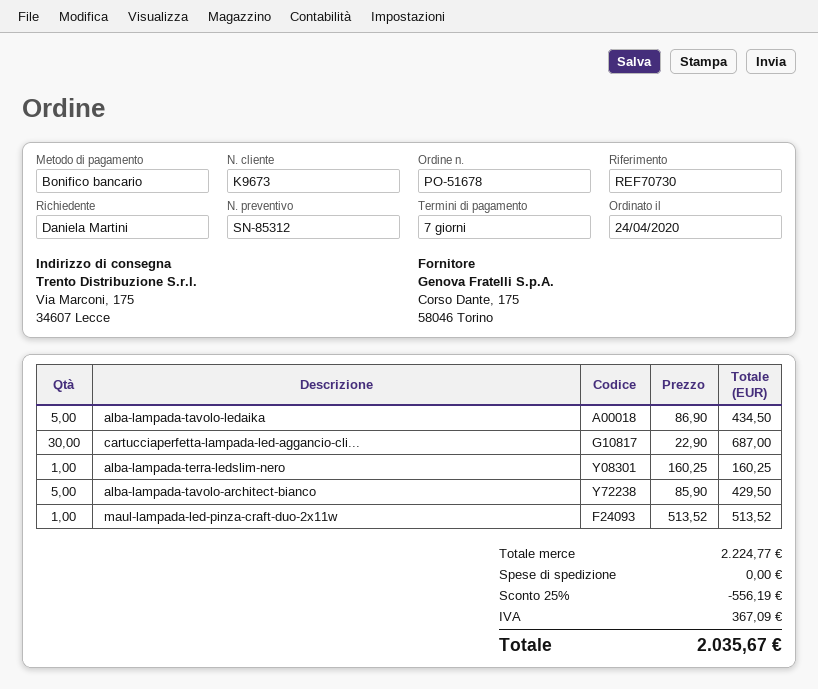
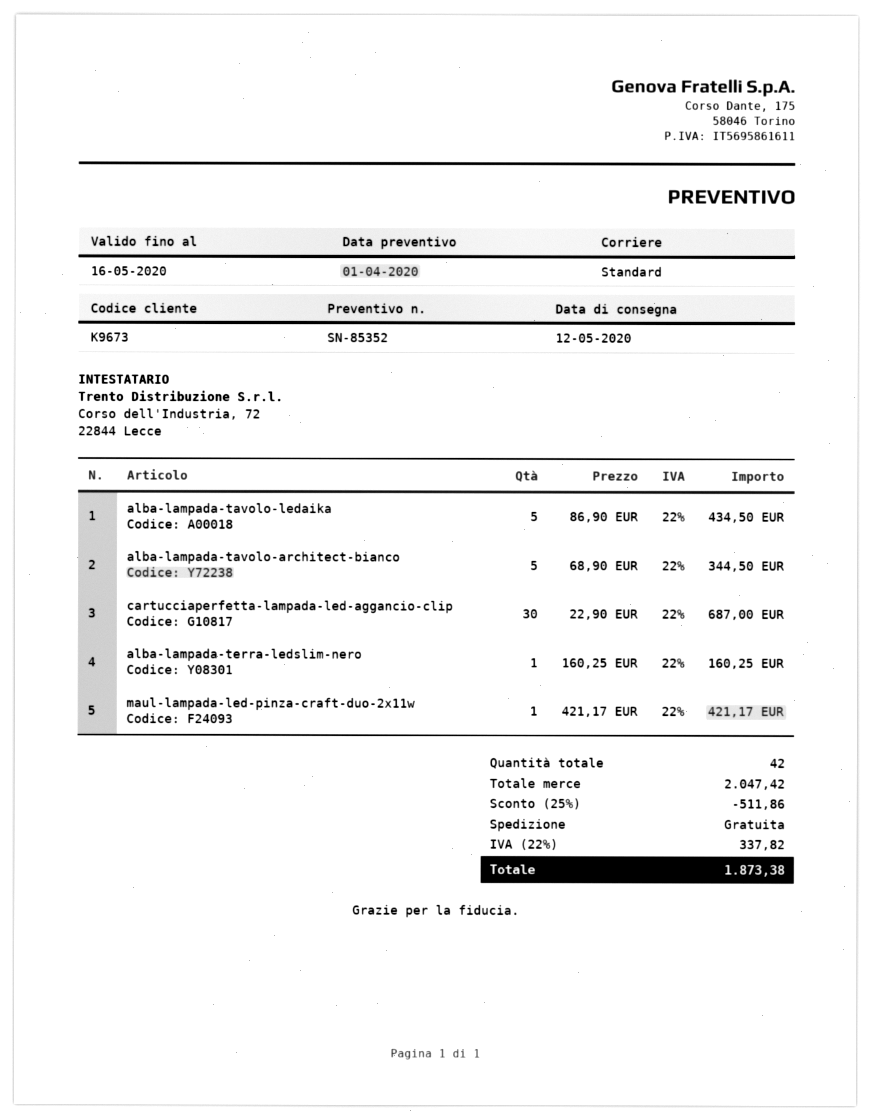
quote number: SN-85312 -> SN-85352
alba-lampada-tavolo-architect-bianco: 5 x 85.90 = 429.50 -> 5 x 68.90 = 344.50
maul-lampada-led-pinza-craft-duo-2x11w: 1 x 513.52 = 513.52 -> 1 x 421.17 = 421.17
subtotal: 2224.77 -> 2047.42
discount: 25% = 556.19 -> 25% = 511.86
tax: 367.09 -> 337.82
total: 2035.67 -> 1873.38

